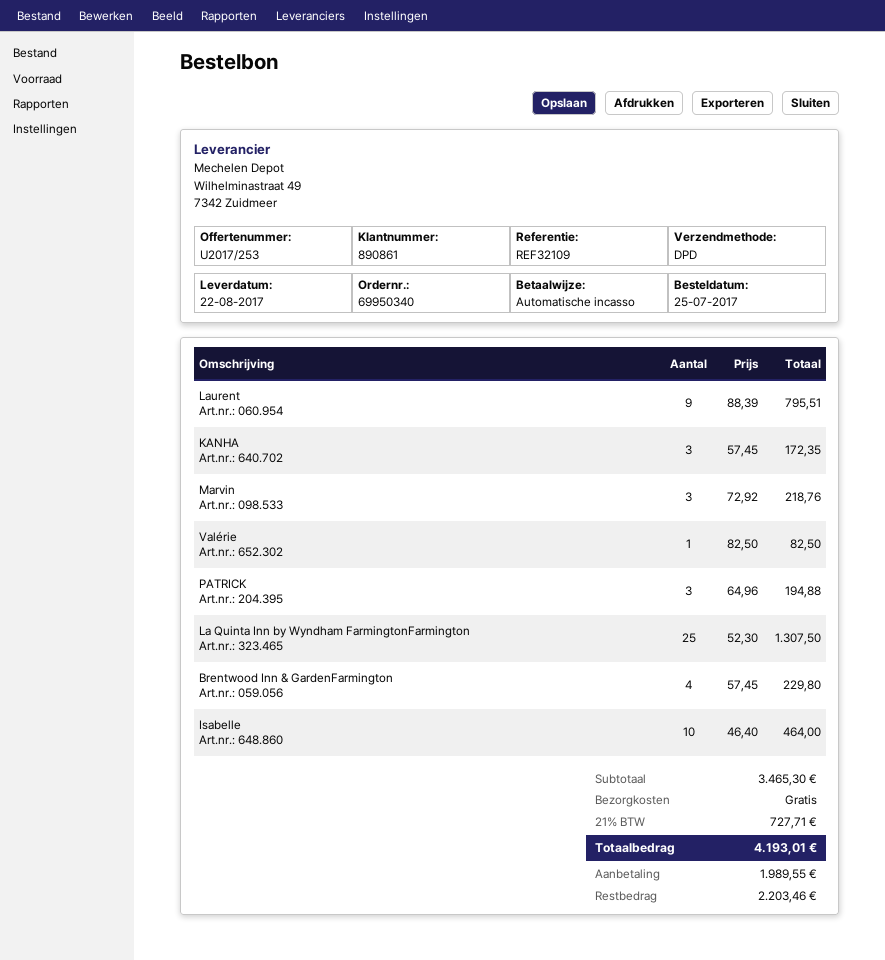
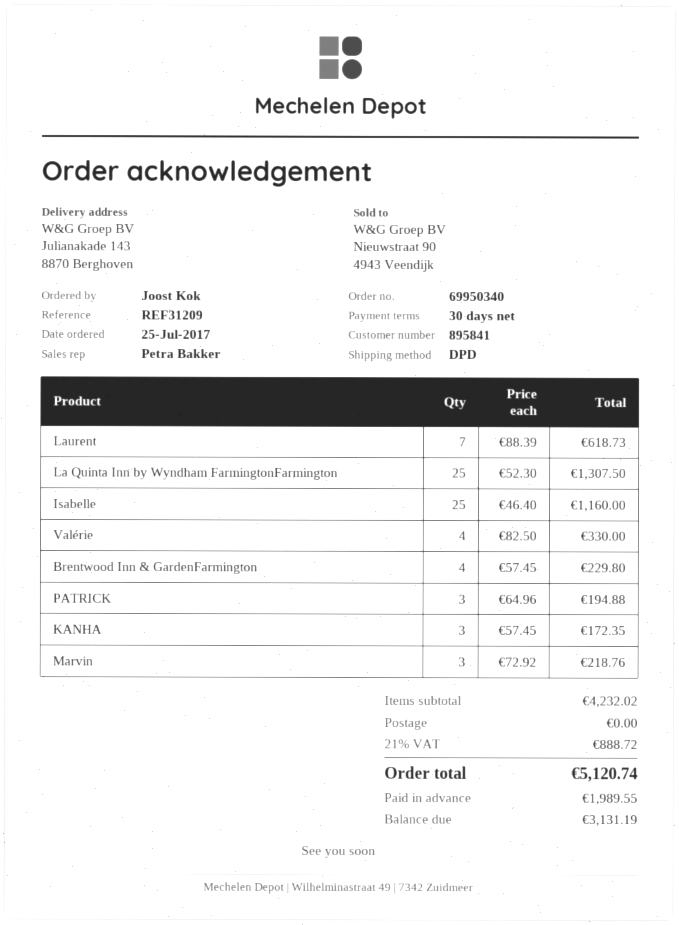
customer number: 890861 -> 895841
reference: REF32109 -> REF31209
Laurent: 9 x 88.39 = 795.51 -> 7 x 88.39 = 618.73
Valérie: 1 x 82.50 = 82.50 -> 4 x 82.50 = 330.00
Isabelle: 10 x 46.40 = 464.00 -> 25 x 46.40 = 1160.00
subtotal: 3465.30 -> 4232.02
tax: 21% = 727.71 -> 21% = 888.72
total: 4193.01 -> 5120.74
balance: 2203.46 -> 3131.19

